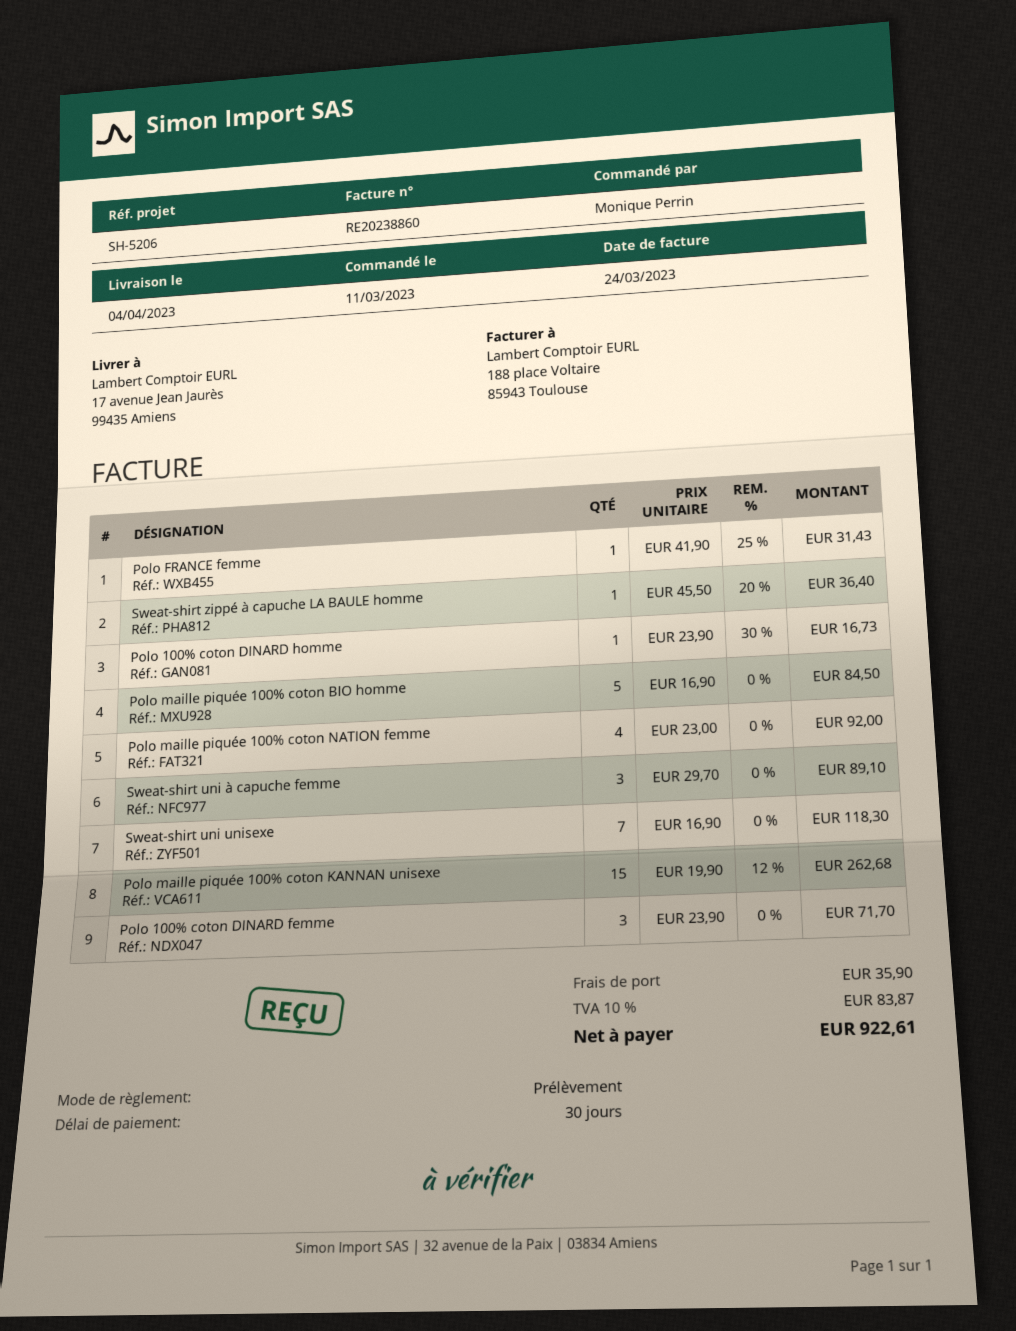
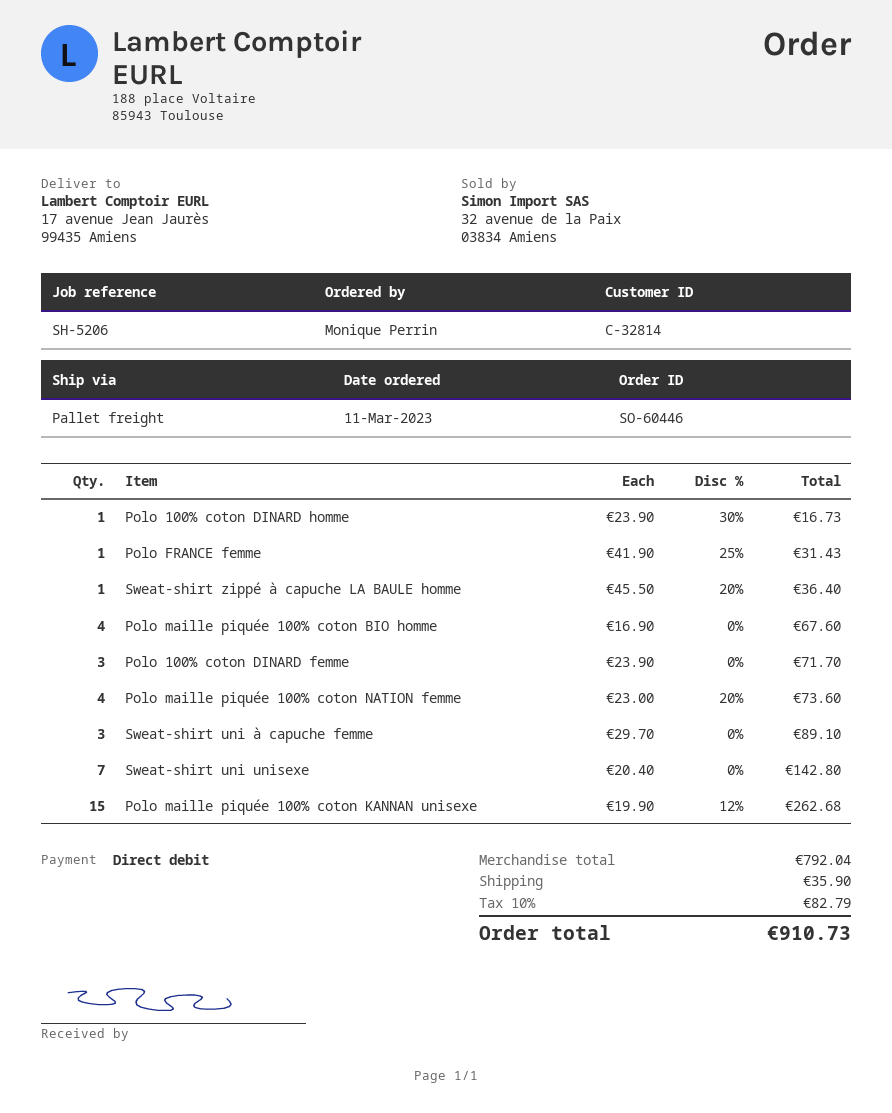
Polo maille piquée 100% coton BIO homme: 5 x 16.90 = 84.50 -> 4 x 16.90 = 67.60
Polo maille piquée 100% coton NATION femme: 4 x 23.00 = 92.00 -> 4 x 23.00 - 20% = 73.60
Sweat-shirt uni unisexe: 7 x 16.90 = 118.30 -> 7 x 20.40 = 142.80
tax: 10% = 83.87 -> 10% = 82.79
total: 922.61 -> 910.73

